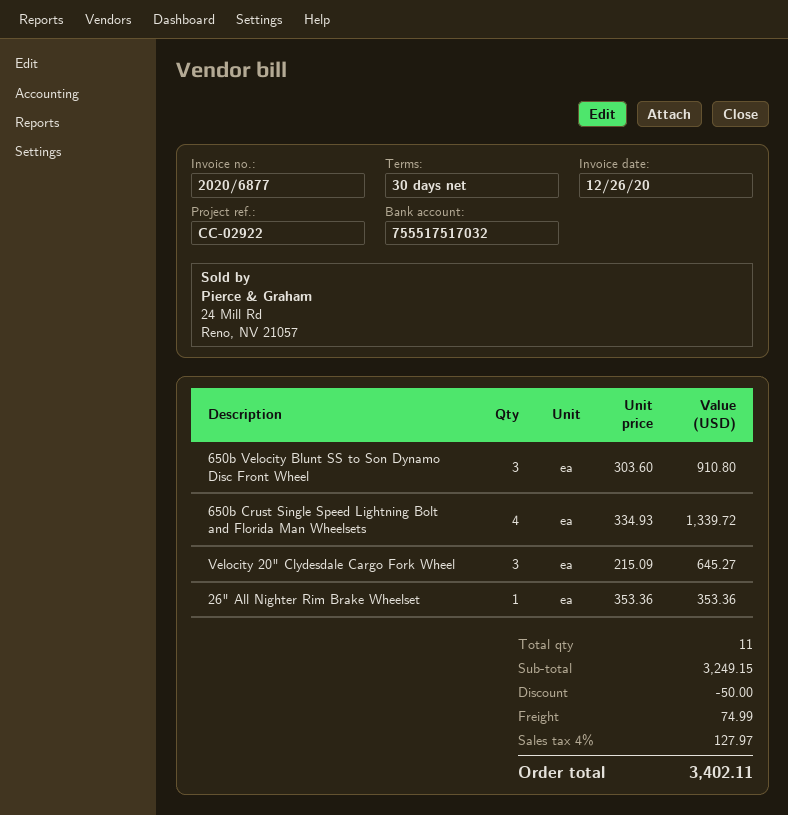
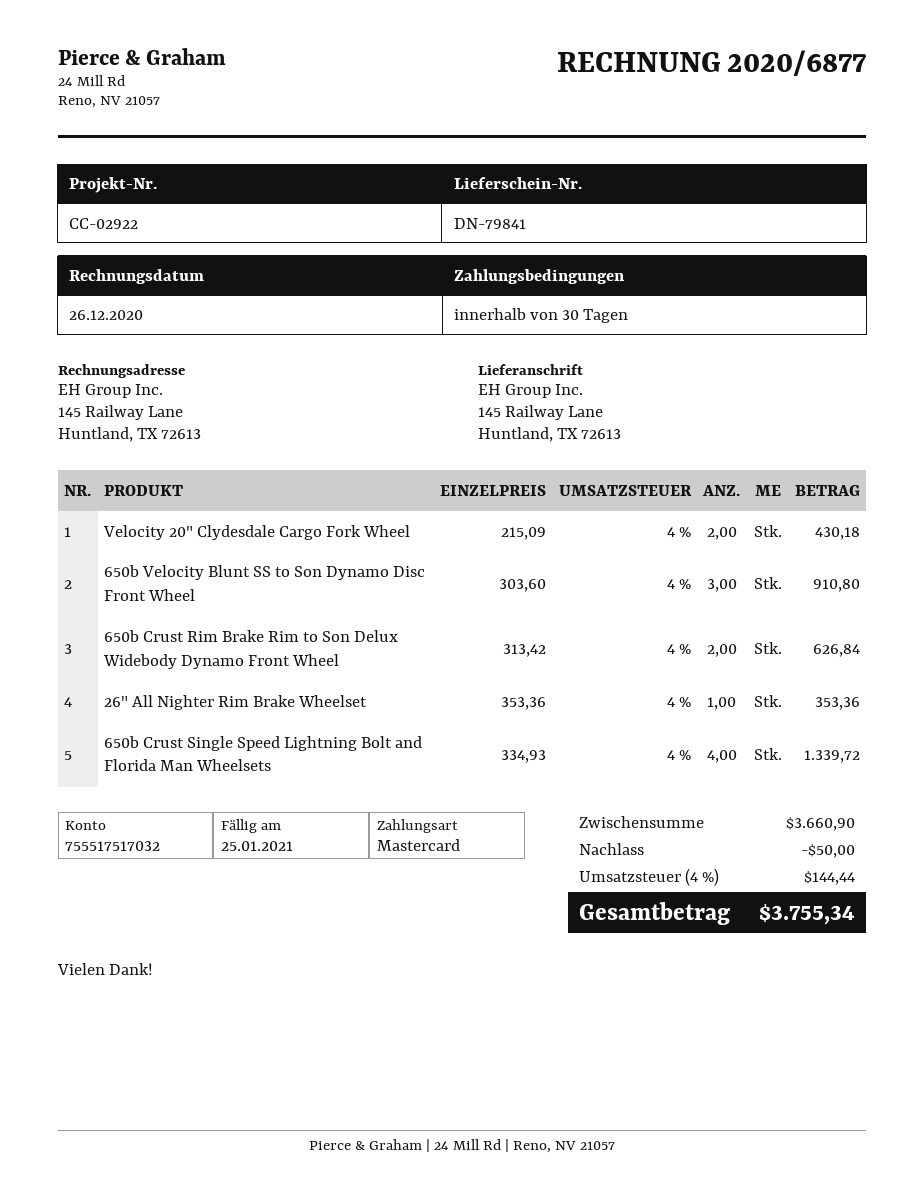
Velocity 20" Clydesdale Cargo Fork Wheel: 3 x 215.09 = 645.27 -> 2 x 215.09 = 430.18
650b Crust Rim Brake Rim to Son Delux Widebody Dynamo Front Wheel: none -> 2 x 313.42 = 626.84
subtotal: 3249.15 -> 3660.90
shipping: 74.99 -> none
tax: 4% = 127.97 -> 4% = 144.44
total: 3402.11 -> 3755.34

